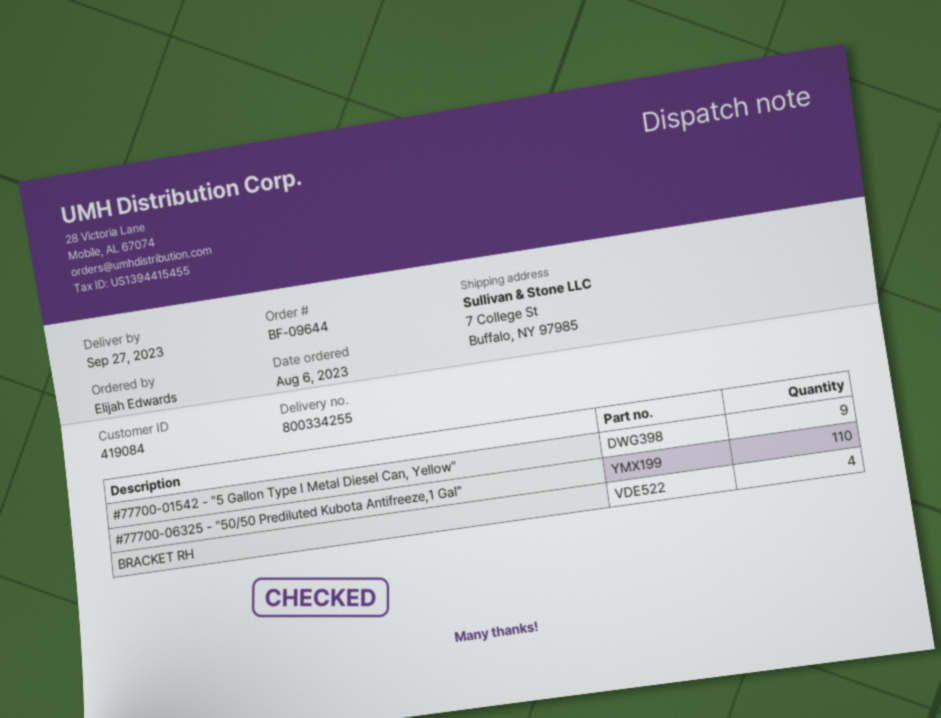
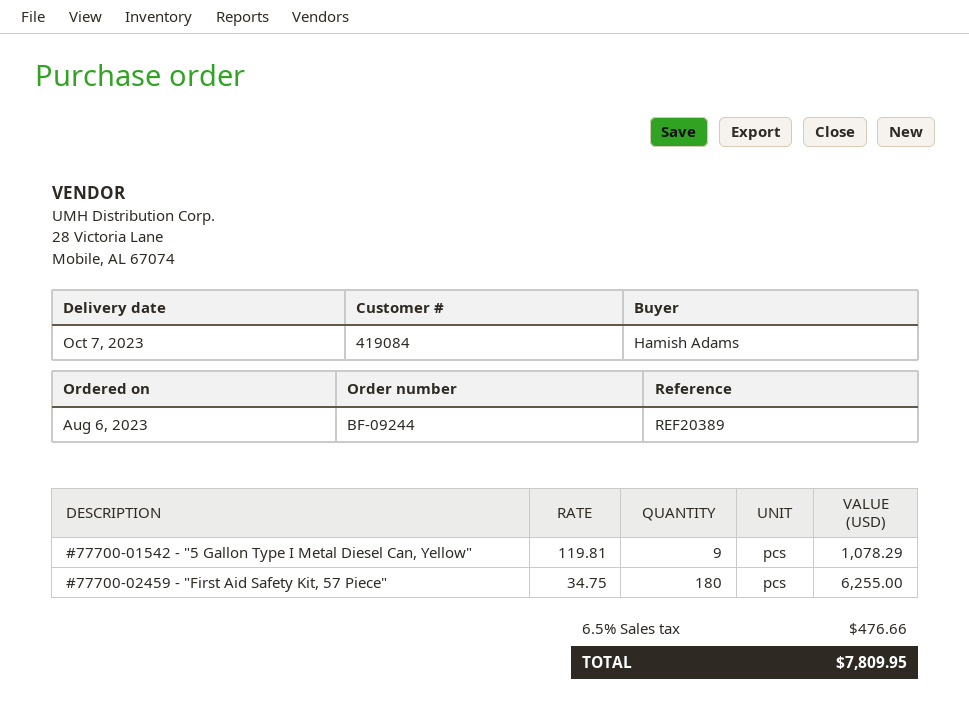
order number: BF-09644 -> BF-09244
delivery date: 2023-09-27 -> 2023-10-07
ordered by: Elijah Edwards -> Hamish Adams
#77700-06325 - "50/50 Prediluted Kubota Antifreeze,1 Gal": 110 -> none
BRACKET RH: 4 -> none
#77700-02459 - "First Aid Safety Kit, 57 Piece": none -> 180

